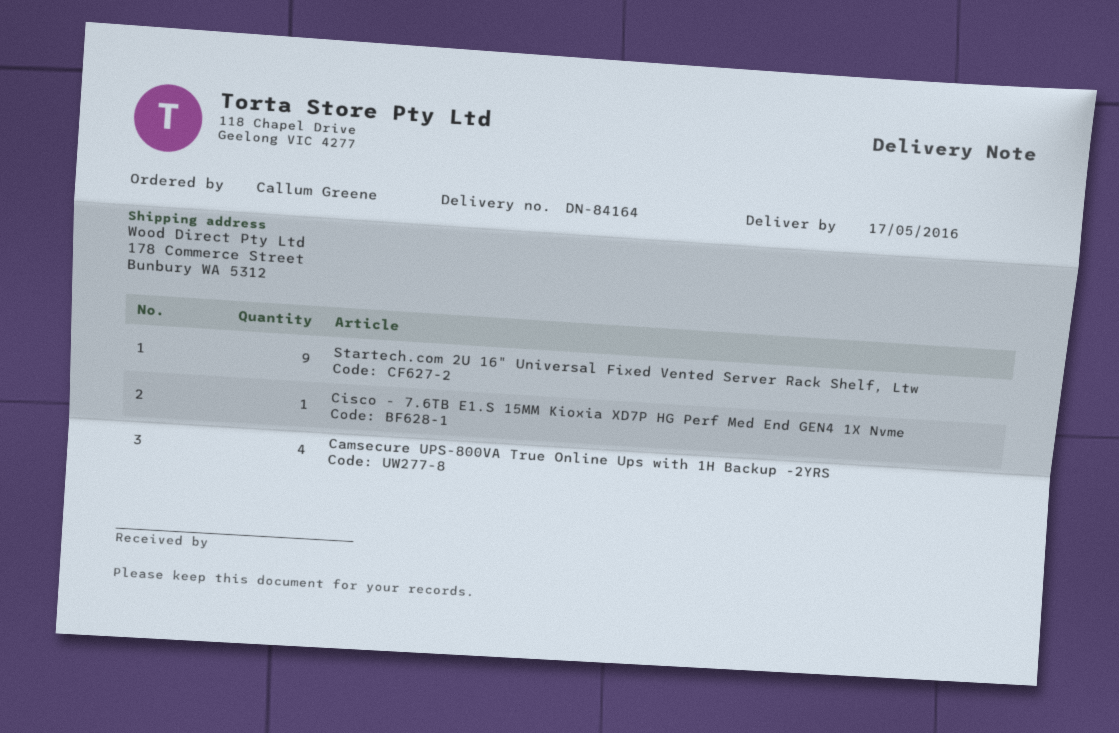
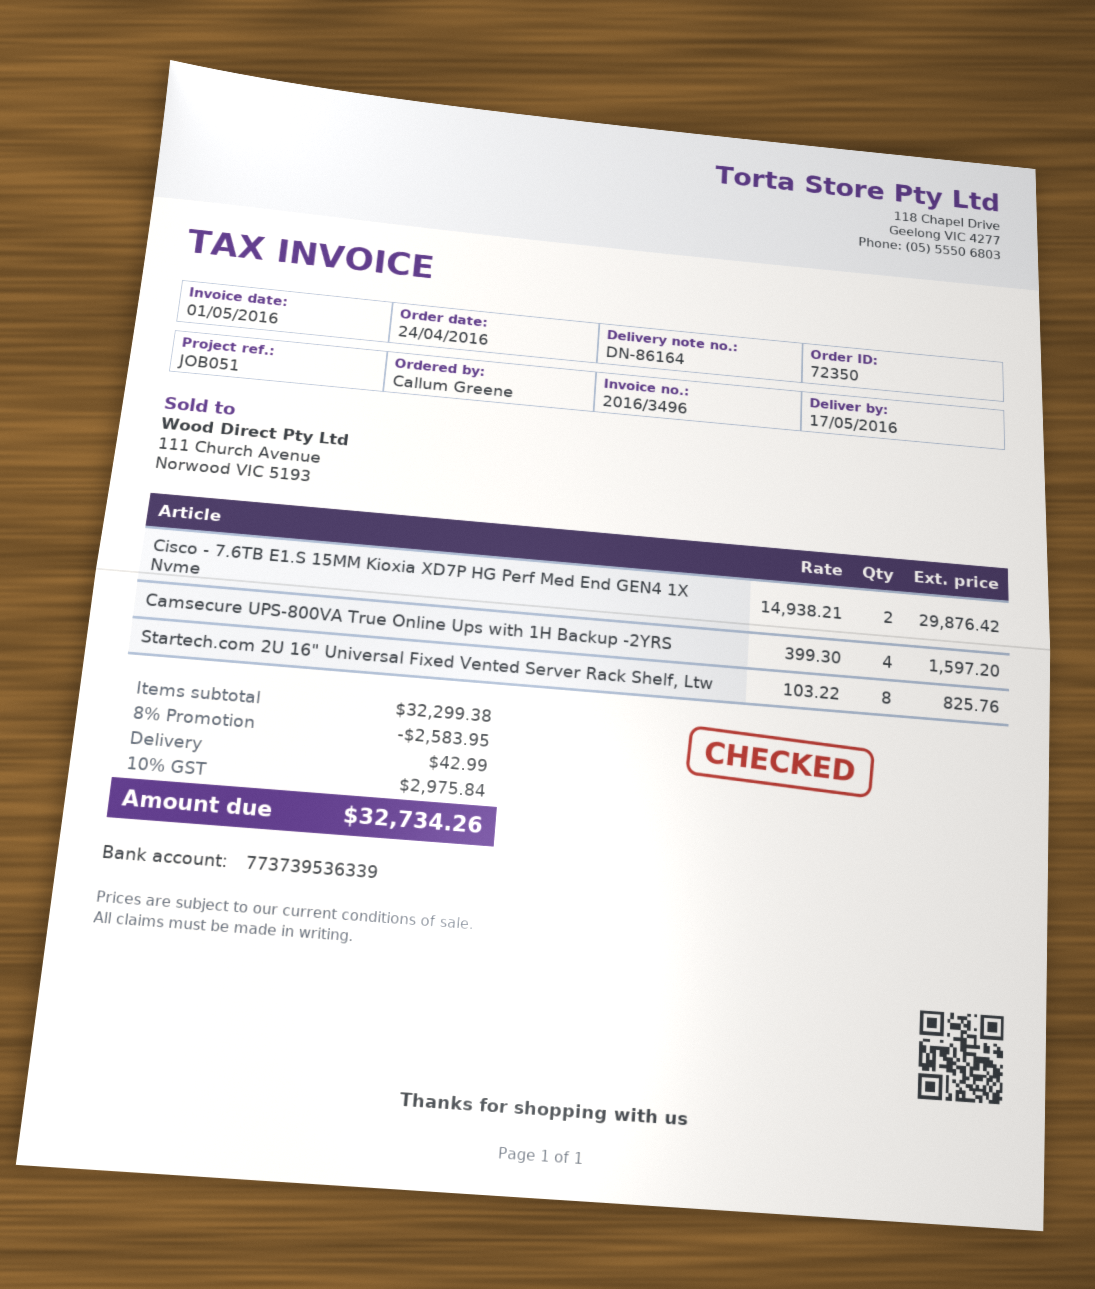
delivery note number: DN-84164 -> DN-86164
Startech.com 2U 16" Universal Fixed Vented Server Rack Shelf, Ltw: 9 -> 8
Cisco - 7.6TB E1.S 15MM Kioxia XD7P HG Perf Med End GEN4 1X Nvme: 1 -> 2

